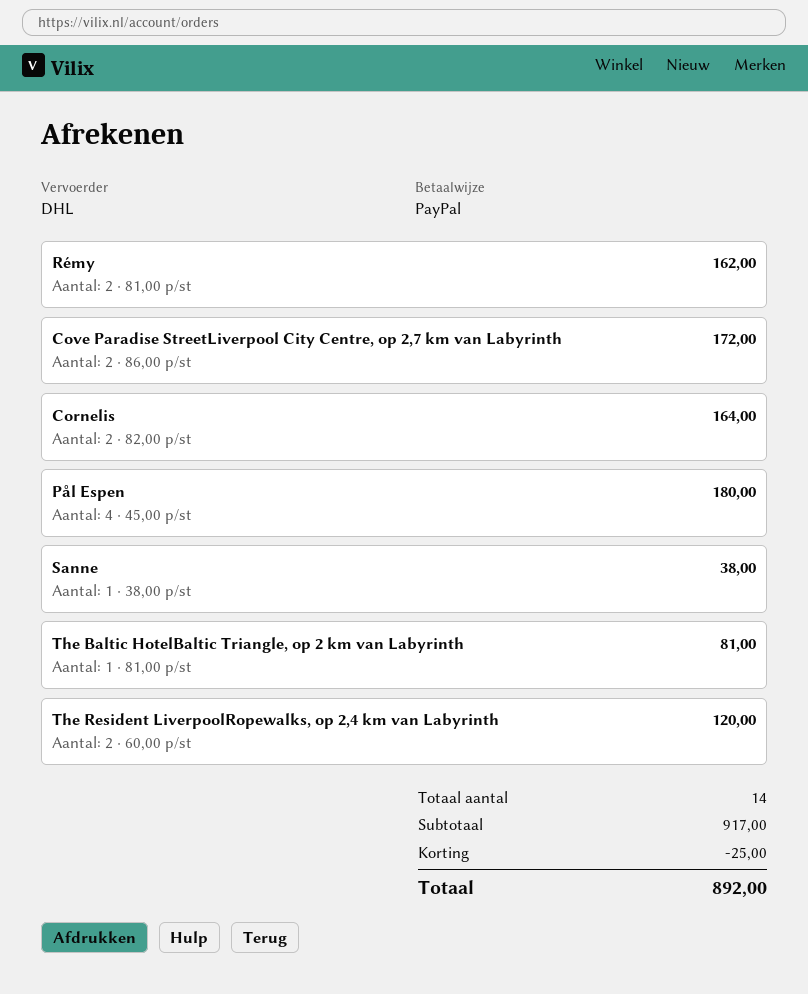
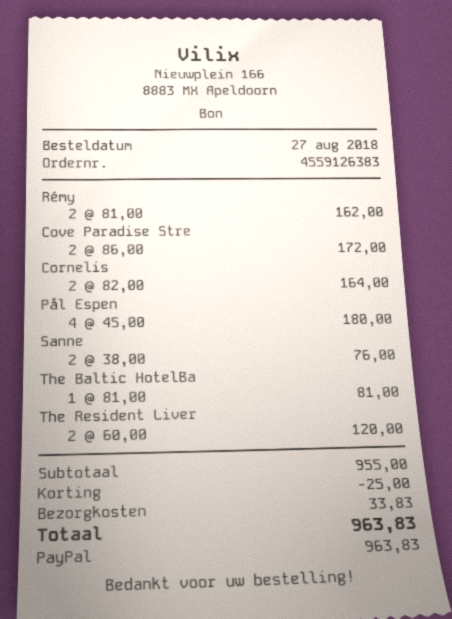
Sanne: 1 x 38.00 = 38.00 -> 2 x 38.00 = 76.00
subtotal: 917.00 -> 955.00
shipping: none -> 33.83
total: 892.00 -> 963.83

